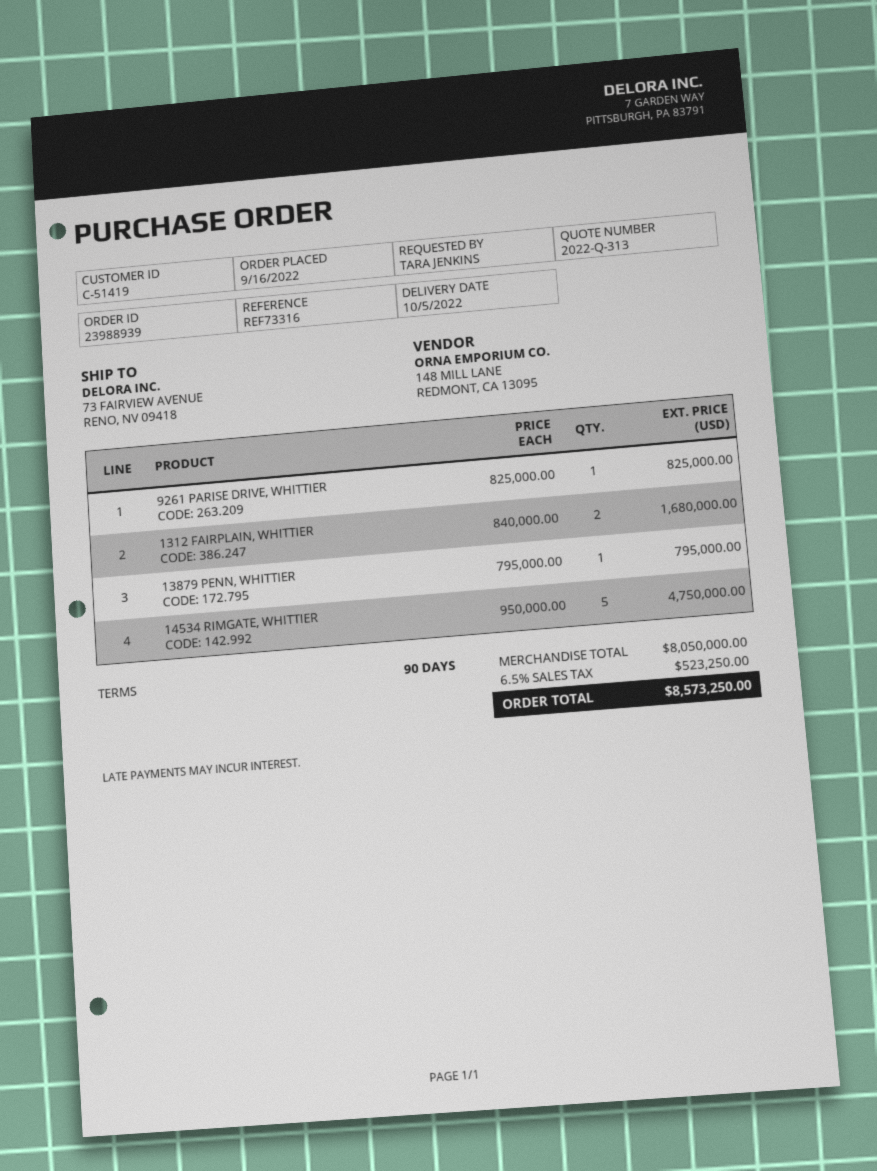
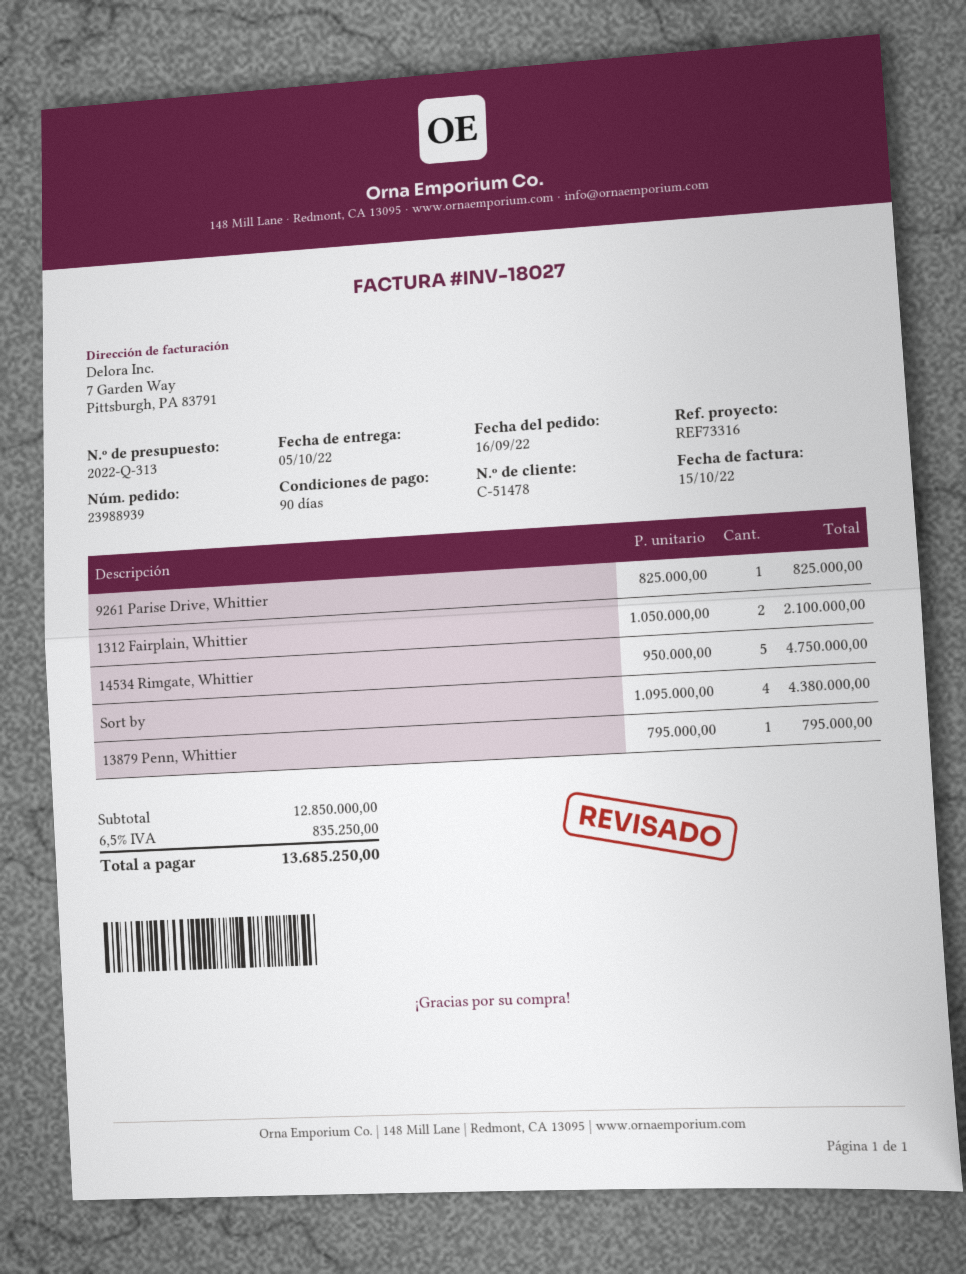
customer number: C-51419 -> C-51478
1312 FAIRPLAIN, WHITTIER: 2 x 840000.00 = 1680000.00 -> 2 x 1050000.00 = 2100000.00
Sort by: none -> 4 x 1095000.00 = 4380000.00
subtotal: 8050000.00 -> 12850000.00
tax: 6.5% = 523250.00 -> 6.5% = 835250.00
total: 8573250.00 -> 13685250.00

